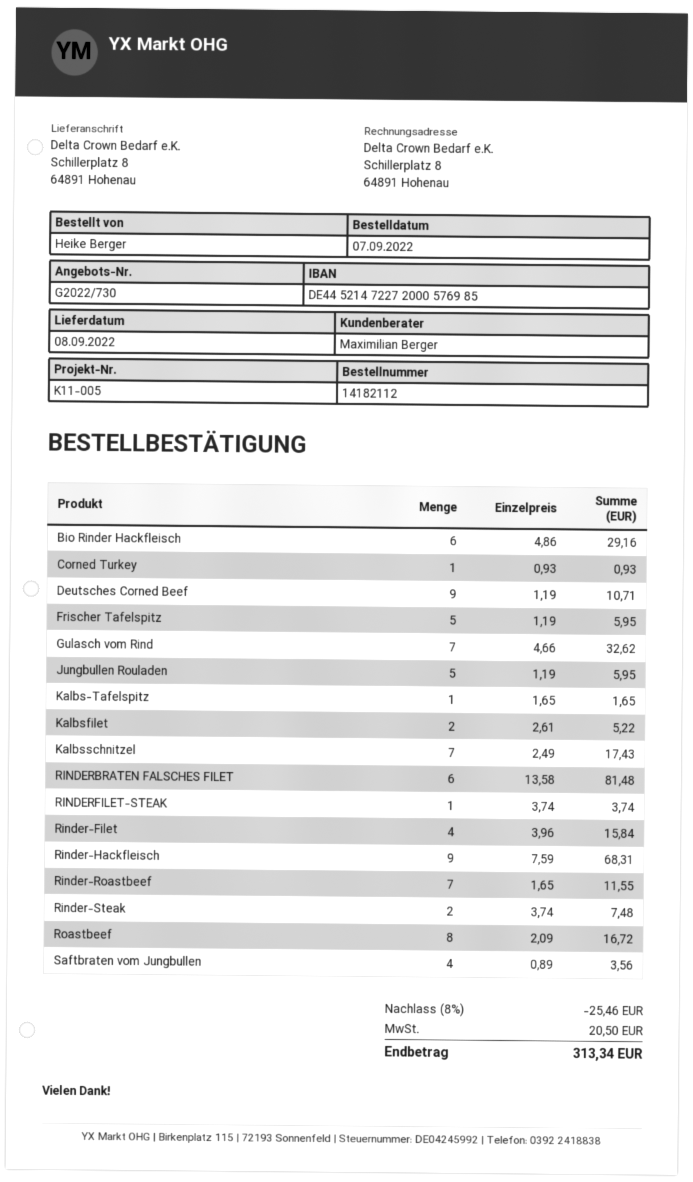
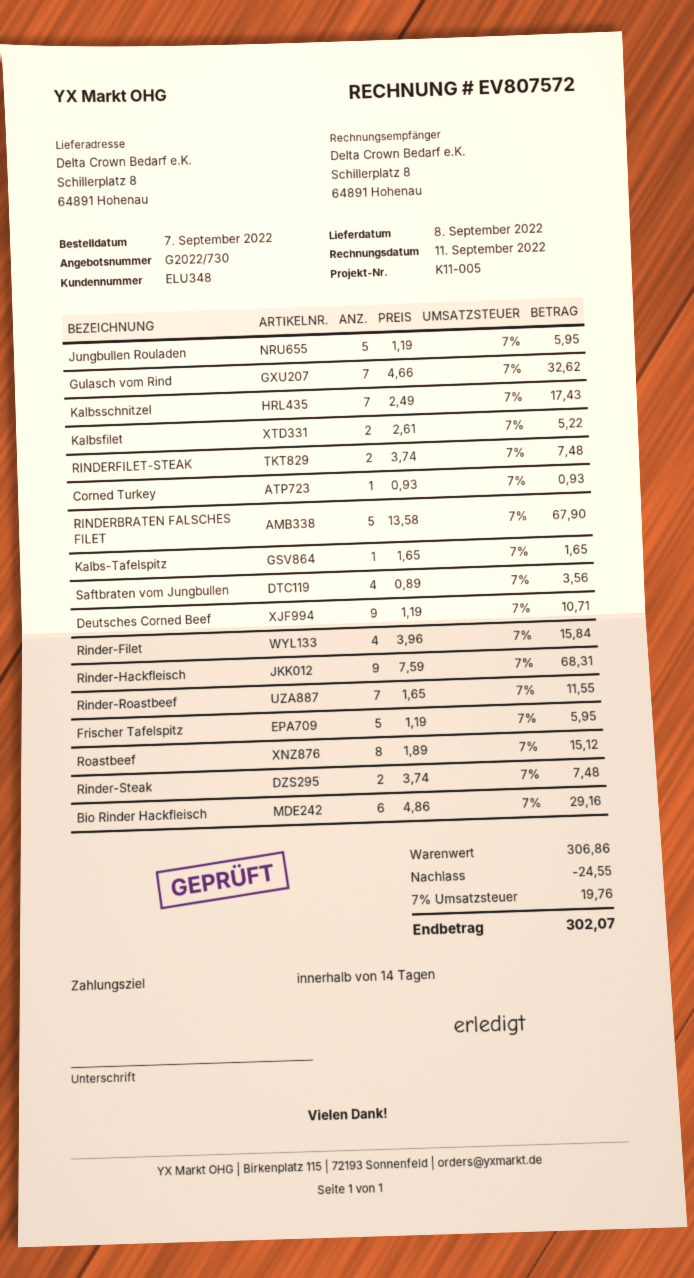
RINDERBRATEN FALSCHES FILET: 6 x 13.58 = 81.48 -> 5 x 13.58 = 67.90
RINDERFILET-STEAK: 1 x 3.74 = 3.74 -> 2 x 3.74 = 7.48
Roastbeef: 8 x 2.09 = 16.72 -> 8 x 1.89 = 15.12
discount: 25.46 -> 24.55
tax: 20.50 -> 19.76
total: 313.34 -> 302.07

